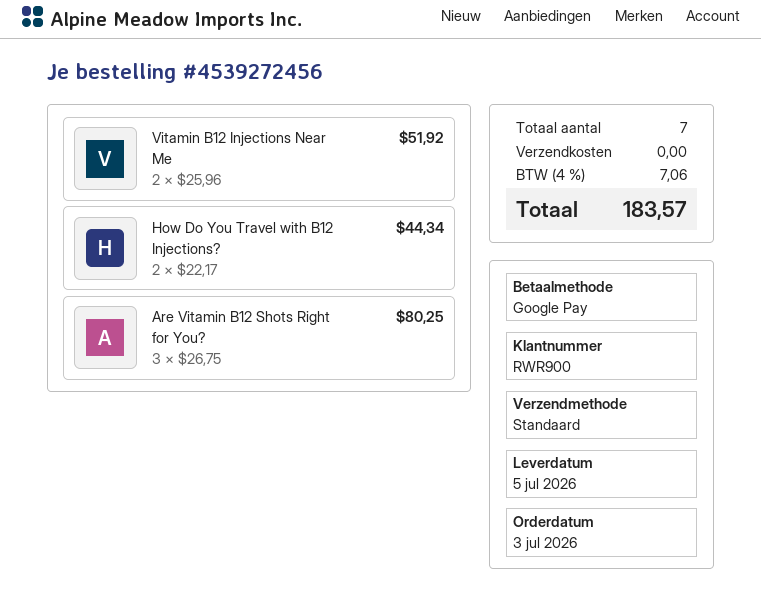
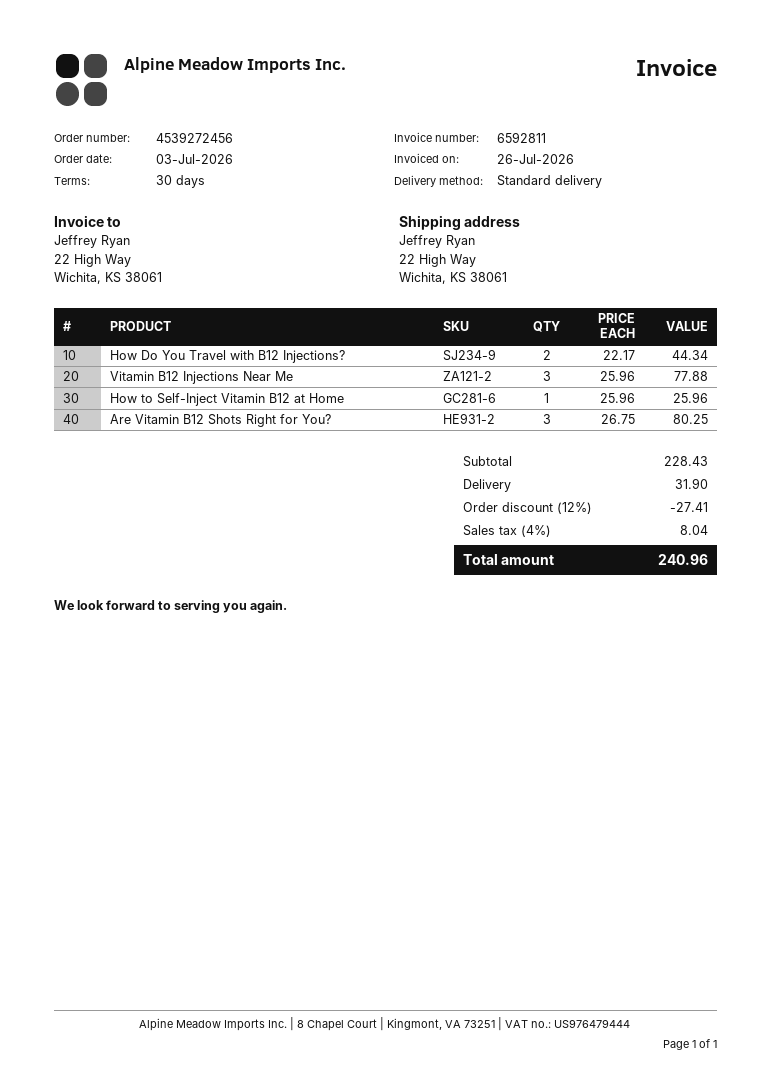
Vitamin B12 Injections Near Me: 2 x 25.96 = 51.92 -> 3 x 25.96 = 77.88
How to Self-Inject Vitamin B12 at Home: none -> 1 x 25.96 = 25.96
discount: none -> 12% = 27.41
shipping: 0.00 -> 31.90
tax: 4% = 7.06 -> 4% = 8.04
total: 183.57 -> 240.96

